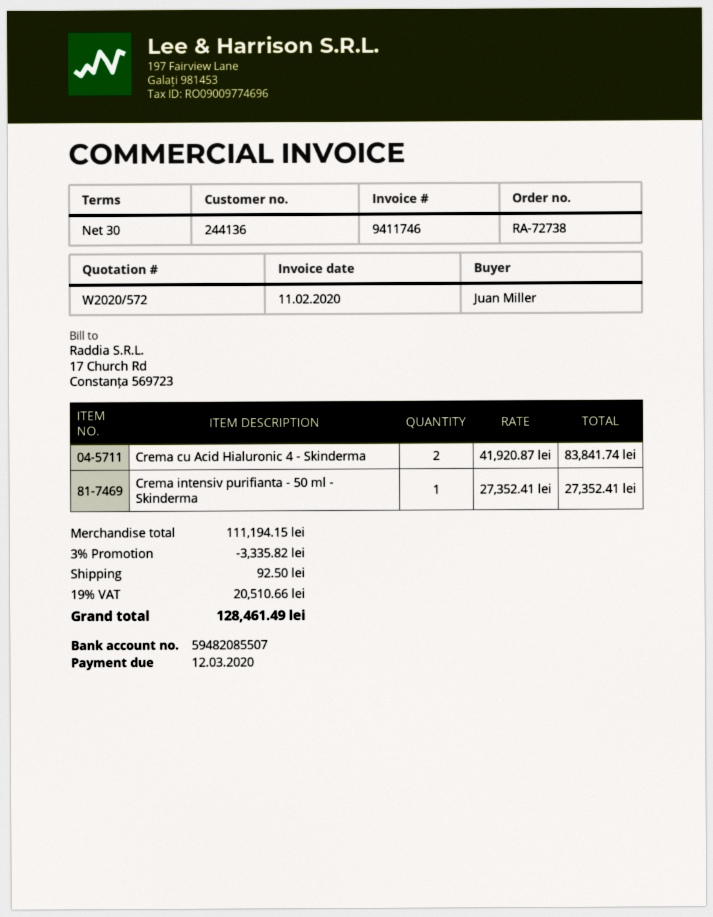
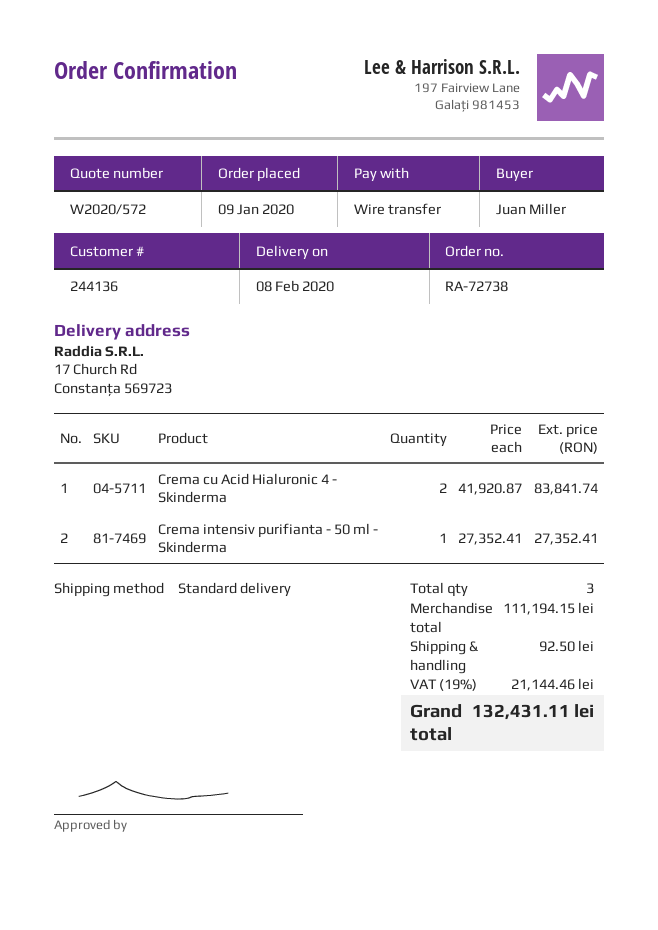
discount: 3% = 3335.82 -> none
tax: 19% = 20510.66 -> 19% = 21144.46
total: 128461.49 -> 132431.11

